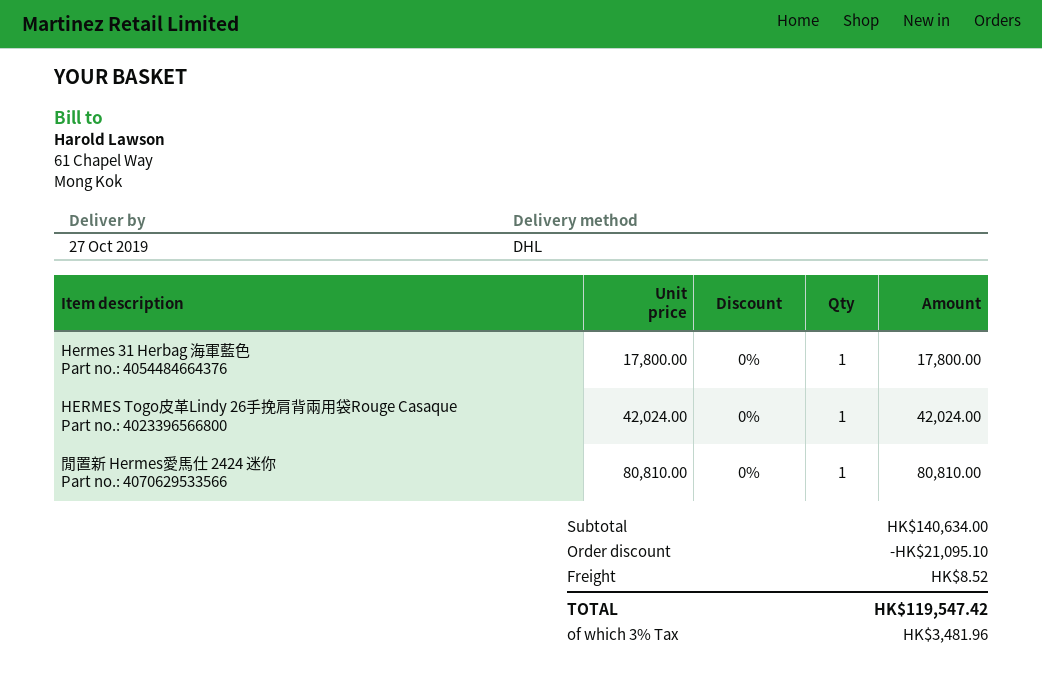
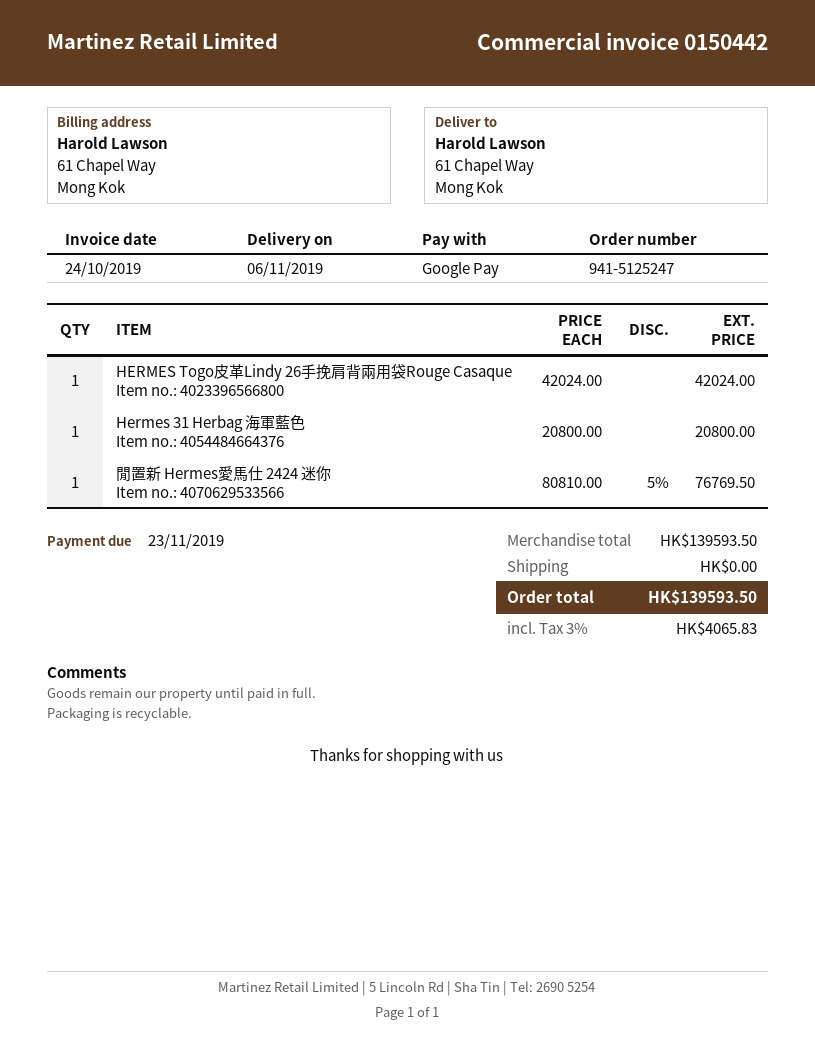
delivery date: 2019-10-27 -> 2019-11-06
Hermes 31 Herbag 海軍藍色: 1 x 17800.00 = 17800.00 -> 1 x 20800.00 = 20800.00
閒置新 Hermes愛馬仕 2424 迷你: 1 x 80810.00 = 80810.00 -> 1 x 80810.00 - 5% = 76769.50
subtotal: 140634.00 -> 139593.50
discount: 21095.10 -> none
shipping: 8.52 -> 0.00
tax: 3% = 3481.96 -> 3% = 4065.83
total: 119547.42 -> 139593.50

